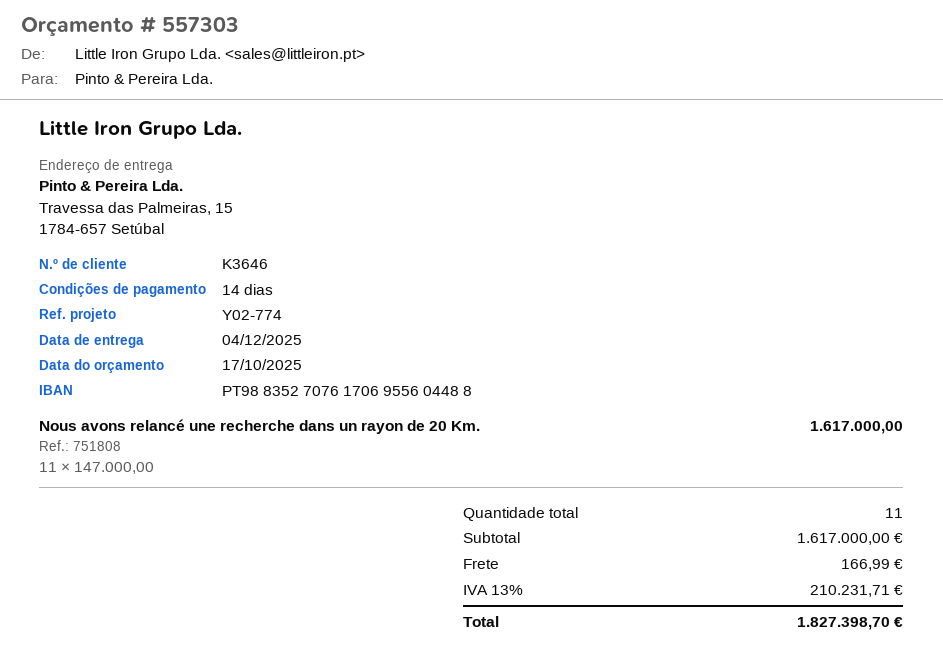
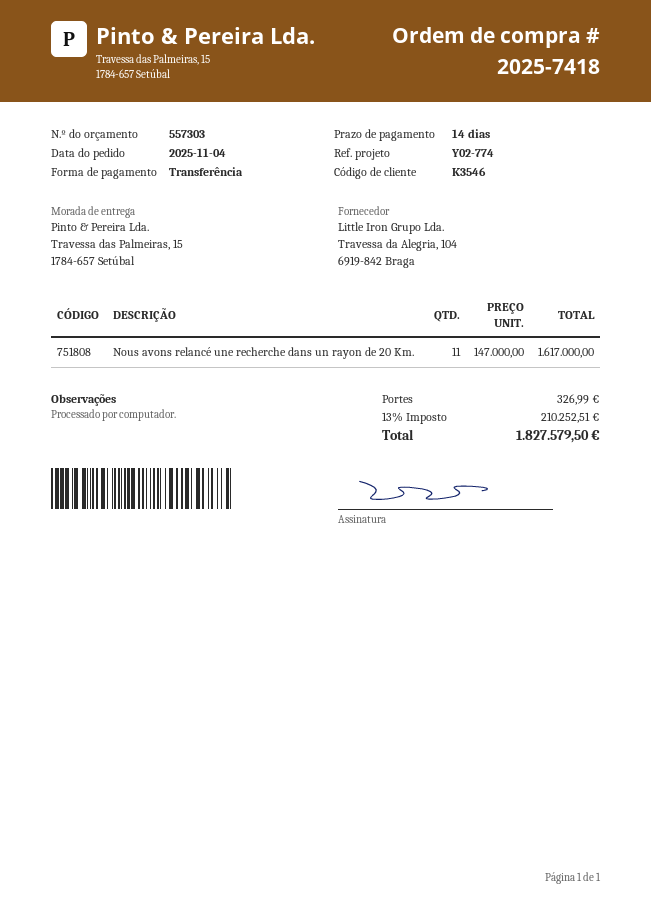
customer number: K3646 -> K3546
shipping: 166.99 -> 326.99
tax: 13% = 210231.71 -> 13% = 210252.51
total: 1827398.70 -> 1827579.50

